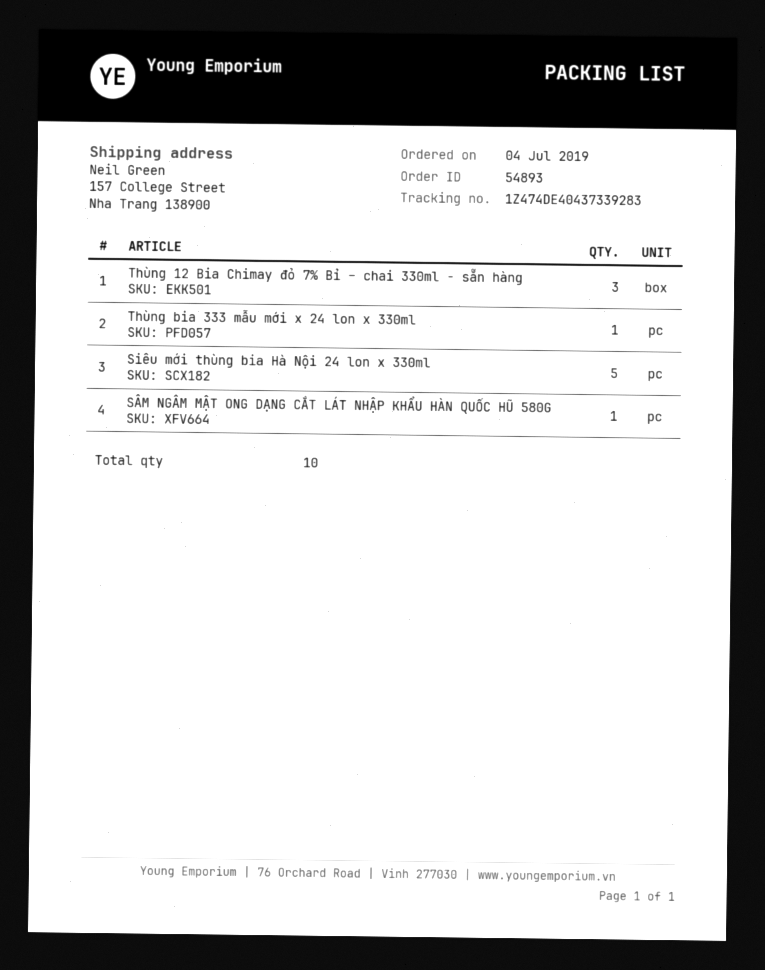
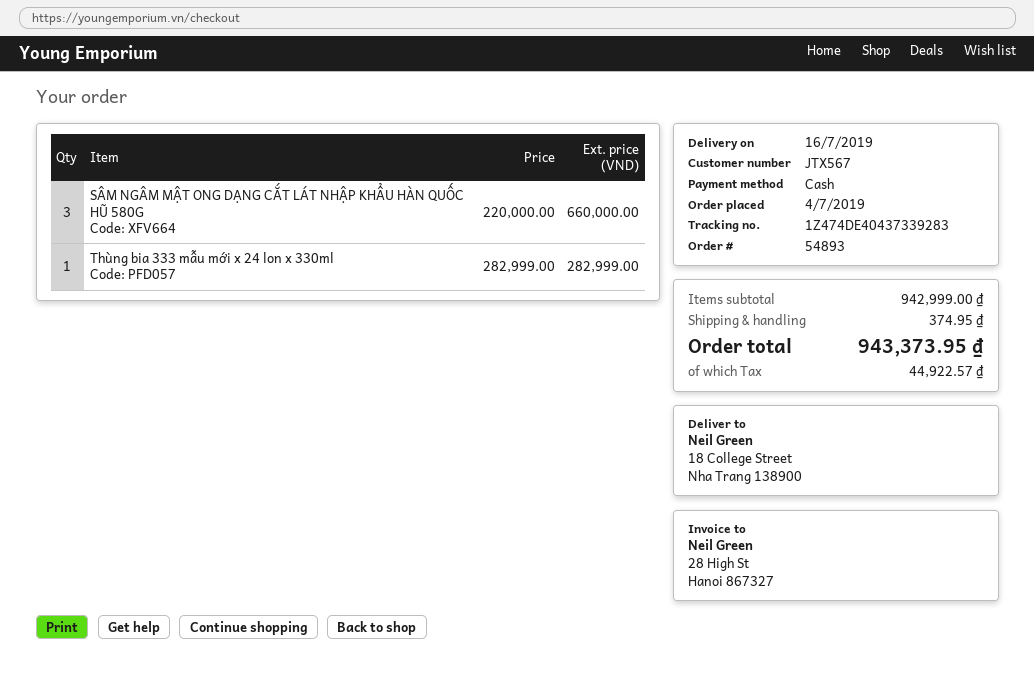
ship to: 157 College Street, Nha Trang 138900 -> 18 College Street, Nha Trang 138900
Thùng 12 Bia Chimay đỏ 7% Bỉ – chai 330ml - sẵn hàng: 3 -> none
Siêu mới thùng bia Hà Nội 24 lon x 330ml: 5 -> none
SÂM NGÂM MẬT ONG DẠNG CẮT LÁT NHẬP KHẨU HÀN QUỐC HŨ 580G: 1 -> 3

